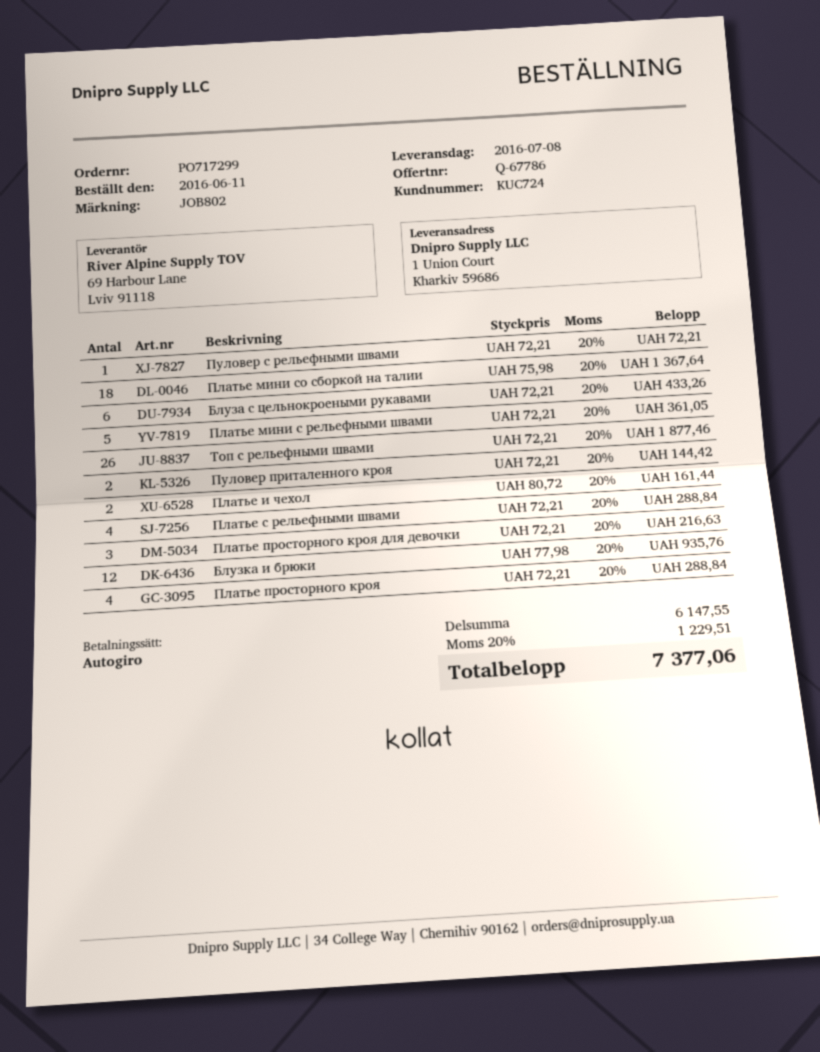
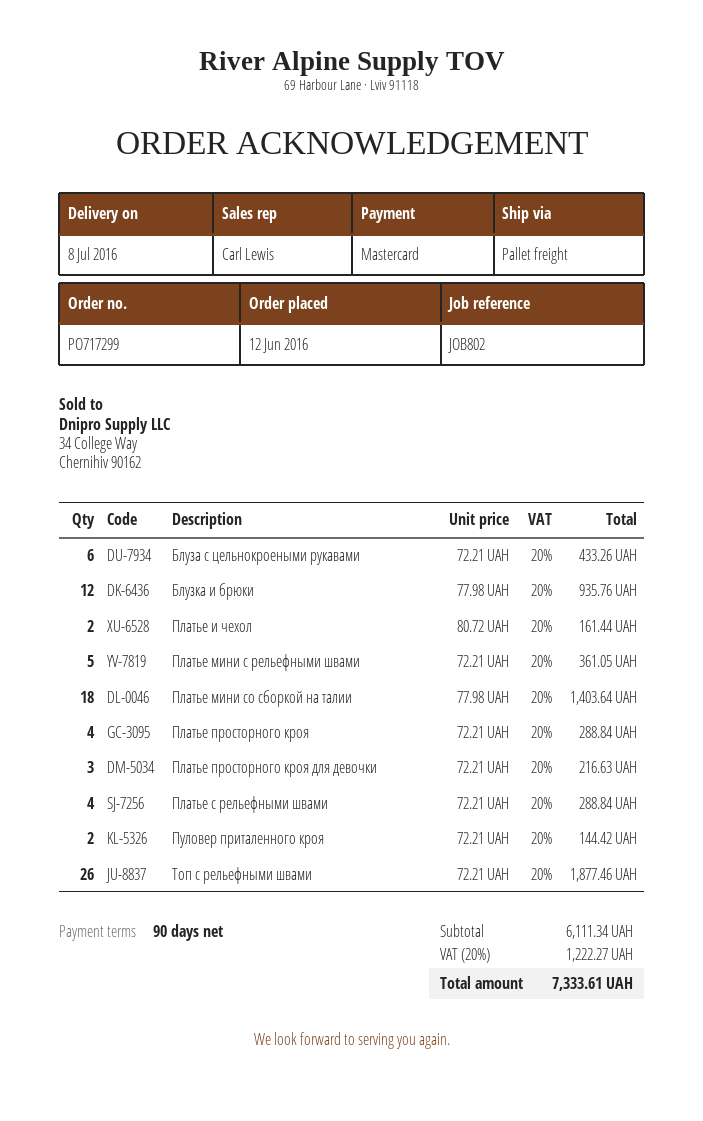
order date: 2016-06-11 -> 2016-06-12
payment method: direct debit -> Mastercard
Пуловер с рельефными швами: 1 x 72.21 = 72.21 -> none
Платье мини со сборкой на талии: 18 x 75.98 = 1367.64 -> 18 x 77.98 = 1403.64
subtotal: 6147.55 -> 6111.34
tax: 20% = 1229.51 -> 20% = 1222.27
total: 7377.06 -> 7333.61

